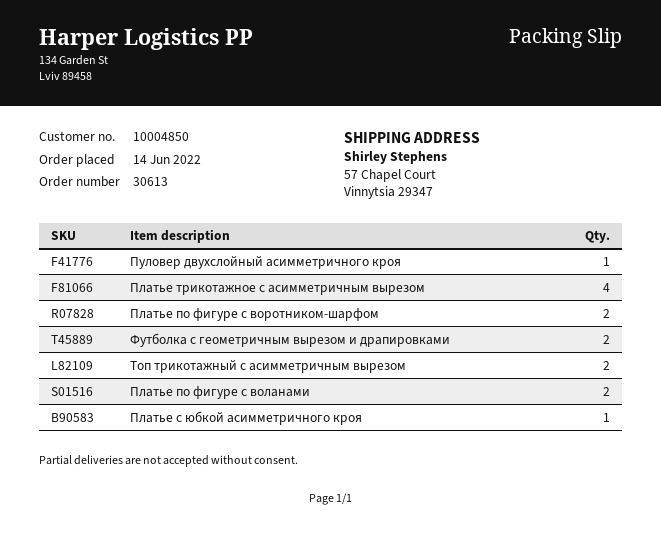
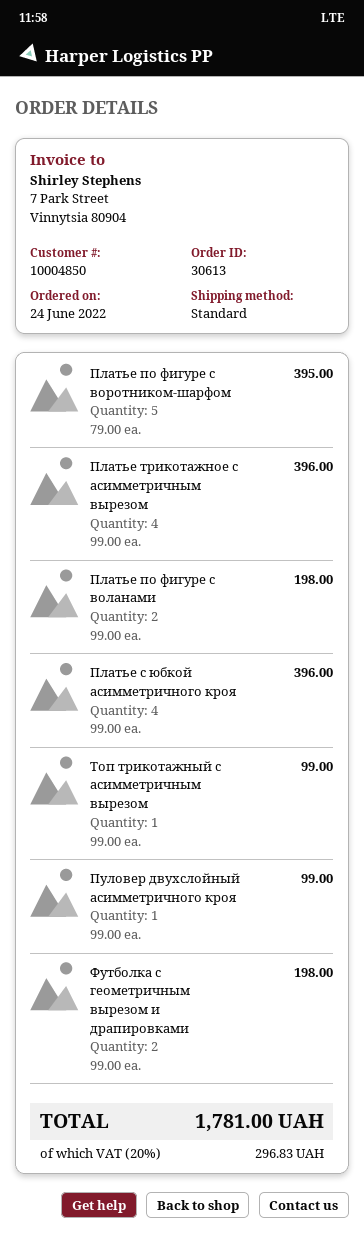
order date: 2022-06-14 -> 2022-06-24
Платье по фигуре с воротником-шарфом: 2 -> 5
Топ трикотажный с асимметричным вырезом: 2 -> 1
Платье с юбкой асимметричного кроя: 1 -> 4

